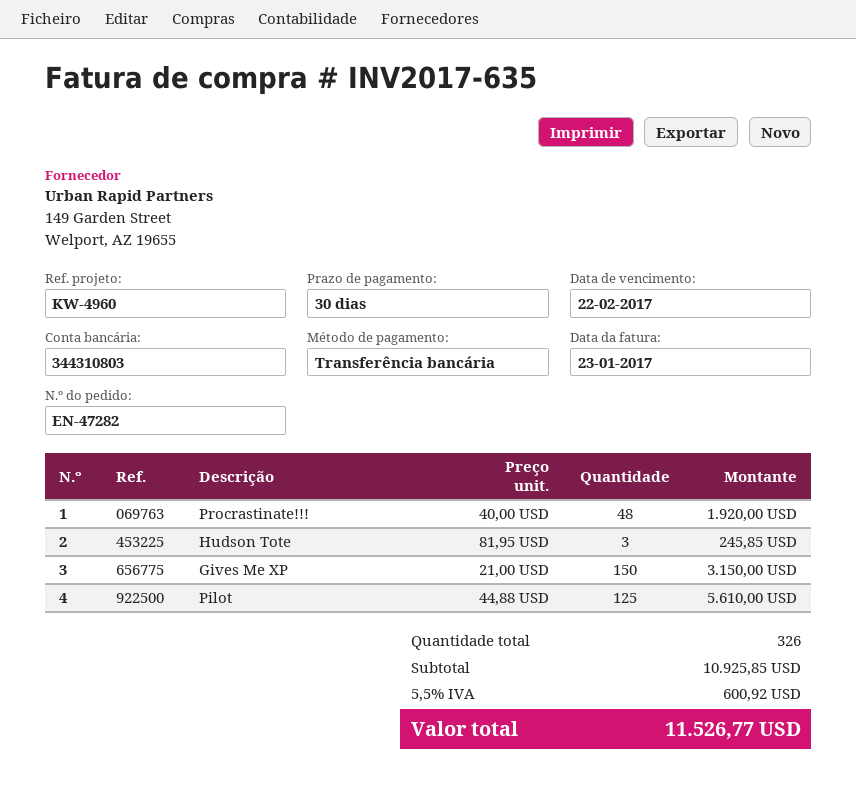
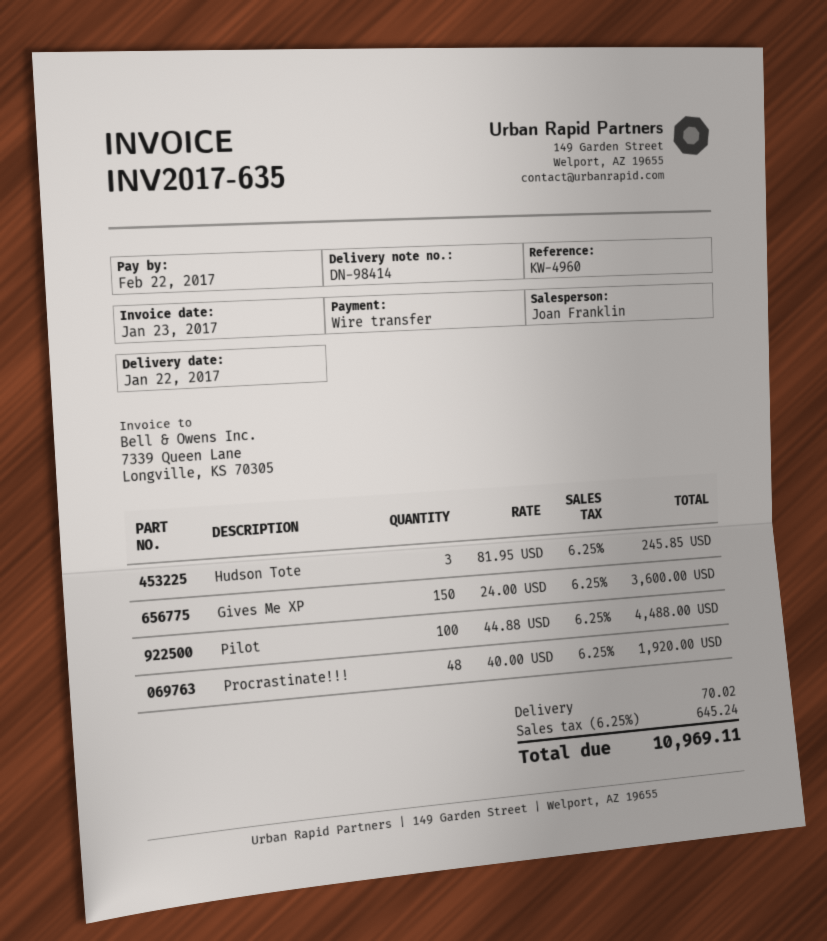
Gives Me XP: 150 x 21.00 = 3150.00 -> 150 x 24.00 = 3600.00
Pilot: 125 x 44.88 = 5610.00 -> 100 x 44.88 = 4488.00
shipping: none -> 70.02
tax: 5.5% = 600.92 -> 6.25% = 645.24
total: 11526.77 -> 10969.11

